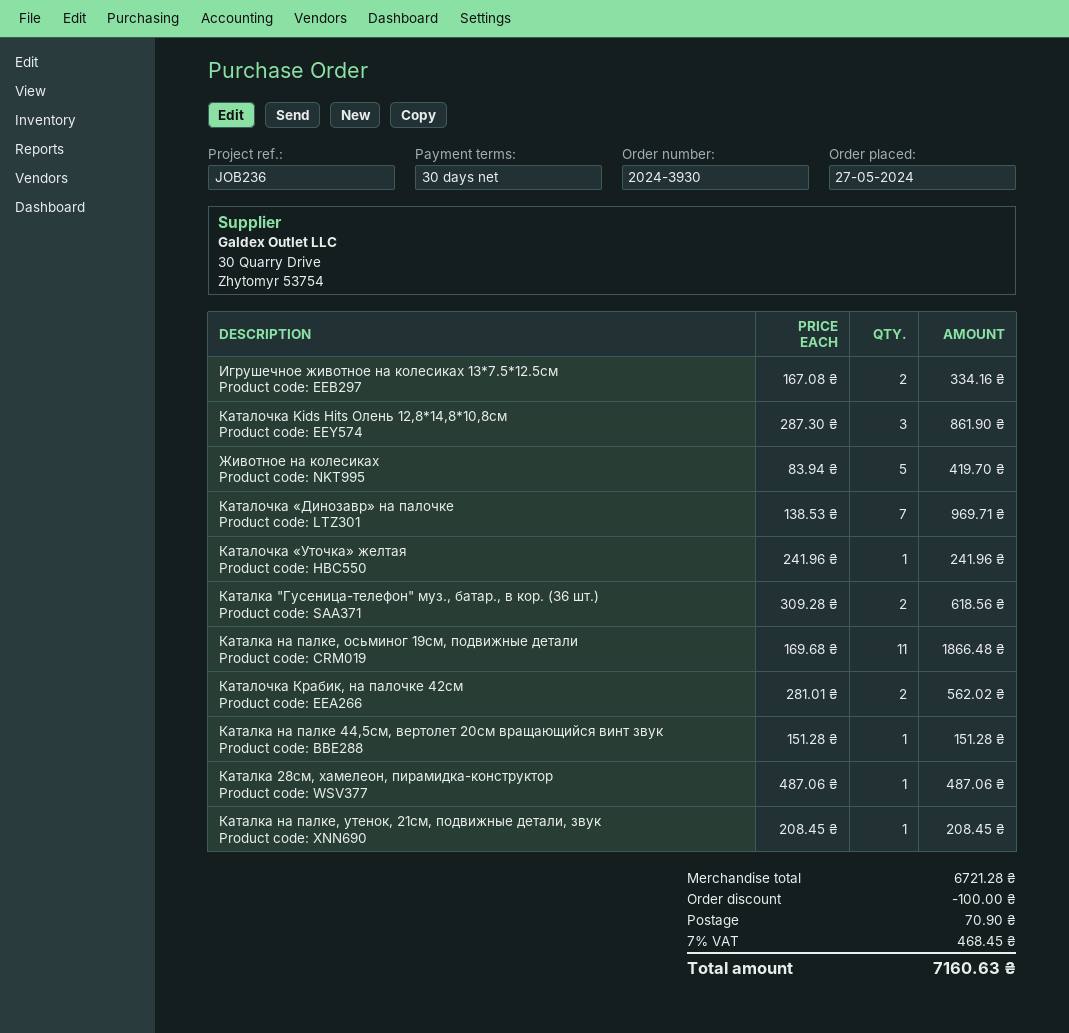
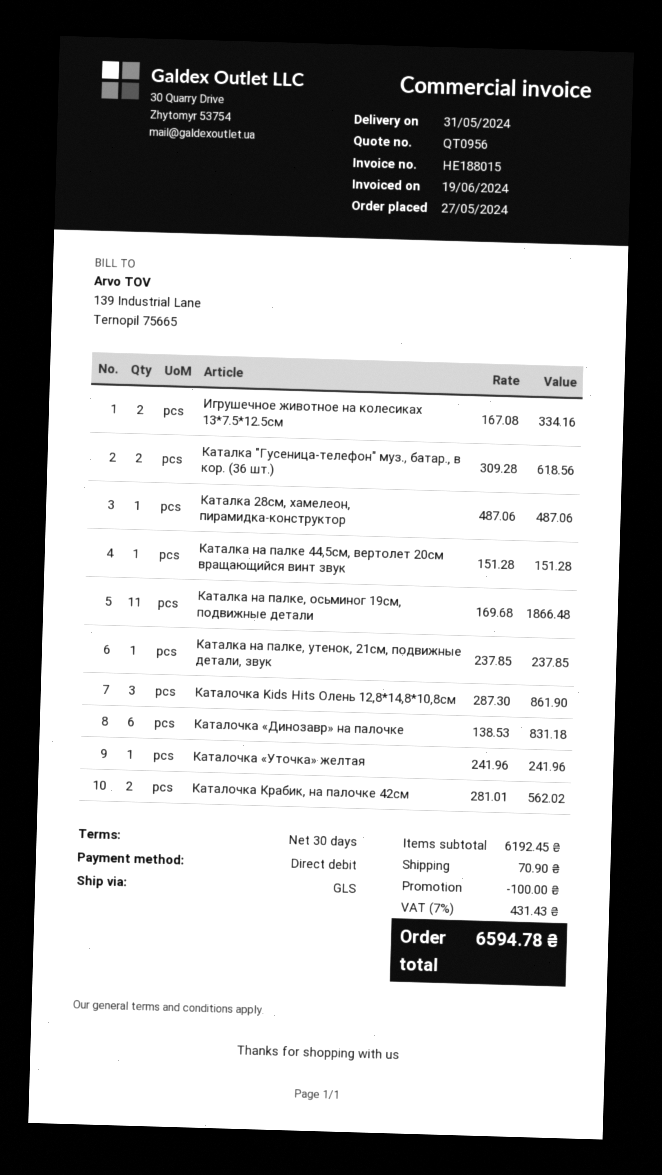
Животное на колесиках: 5 x 83.94 = 419.70 -> none
Каталочка «Динозавр» на палочке: 7 x 138.53 = 969.71 -> 6 x 138.53 = 831.18
Каталка на палке, утенок, 21см, подвижные детали, звук: 1 x 208.45 = 208.45 -> 1 x 237.85 = 237.85
subtotal: 6721.28 -> 6192.45
tax: 7% = 468.45 -> 7% = 431.43
total: 7160.63 -> 6594.78

